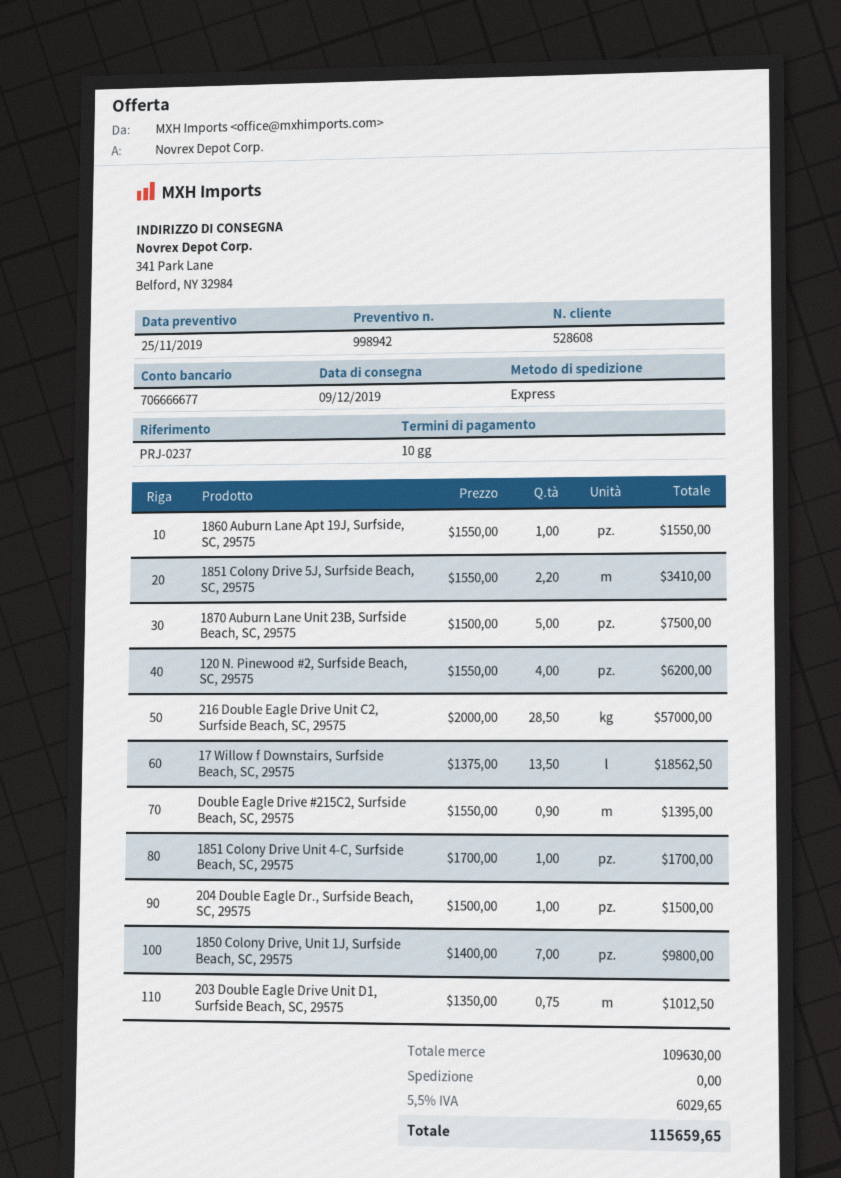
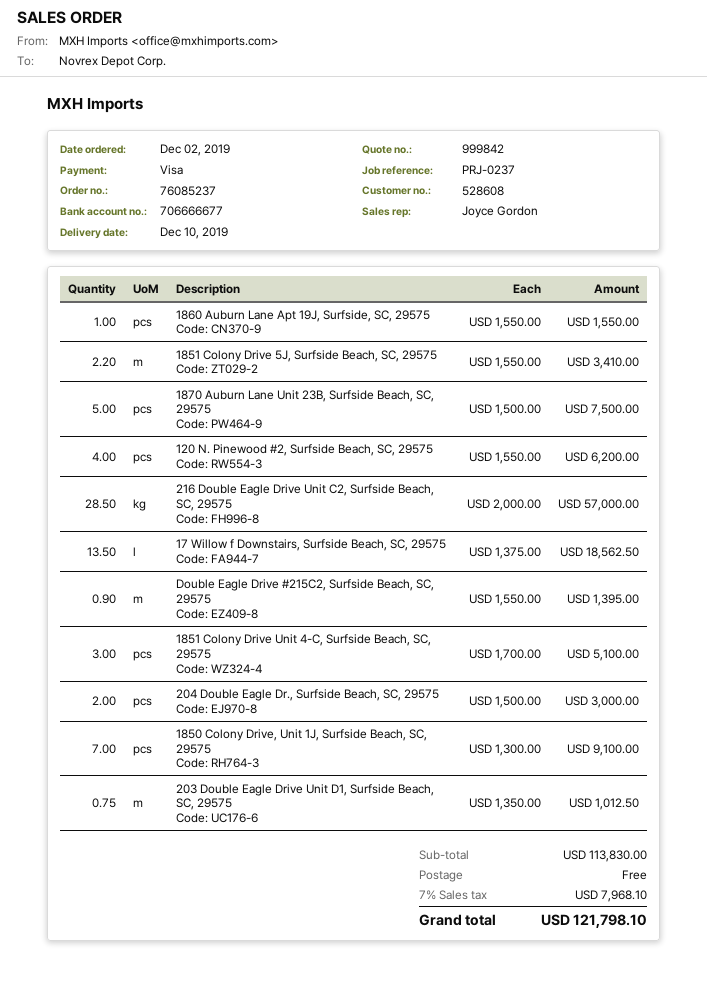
quote number: 998942 -> 999842
delivery date: 2019-12-09 -> 2019-12-10
1851 Colony Drive Unit 4-C, Surfside Beach, SC, 29575: 1 x 1700.00 = 1700.00 -> 3 x 1700.00 = 5100.00
204 Double Eagle Dr., Surfside Beach, SC, 29575: 1 x 1500.00 = 1500.00 -> 2 x 1500.00 = 3000.00
1850 Colony Drive, Unit 1J, Surfside Beach, SC, 29575: 7 x 1400.00 = 9800.00 -> 7 x 1300.00 = 9100.00
subtotal: 109630.00 -> 113830.00
tax: 5.5% = 6029.65 -> 7% = 7968.10
total: 115659.65 -> 121798.10

